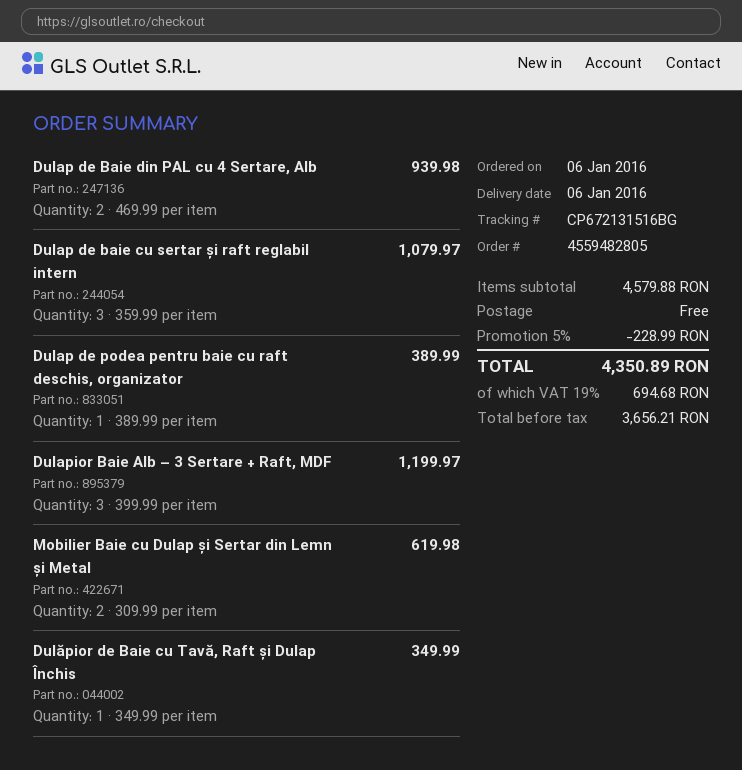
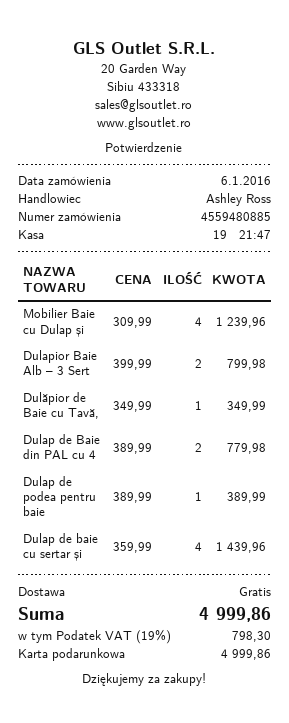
order number: 4559482805 -> 4559480885
Dulap de Baie din PAL cu 4 Sertare, Alb: 2 x 469.99 = 939.98 -> 2 x 389.99 = 779.98
Dulap de baie cu sertar și raft reglabil intern: 3 x 359.99 = 1079.97 -> 4 x 359.99 = 1439.96
Dulapior Baie Alb – 3 Sertare + Raft, MDF: 3 x 399.99 = 1199.97 -> 2 x 399.99 = 799.98
Mobilier Baie cu Dulap și Sertar din Lemn și Metal: 2 x 309.99 = 619.98 -> 4 x 309.99 = 1239.96
discount: 5% = 228.99 -> none
tax: 19% = 694.68 -> 19% = 798.30
total: 4350.89 -> 4999.86

